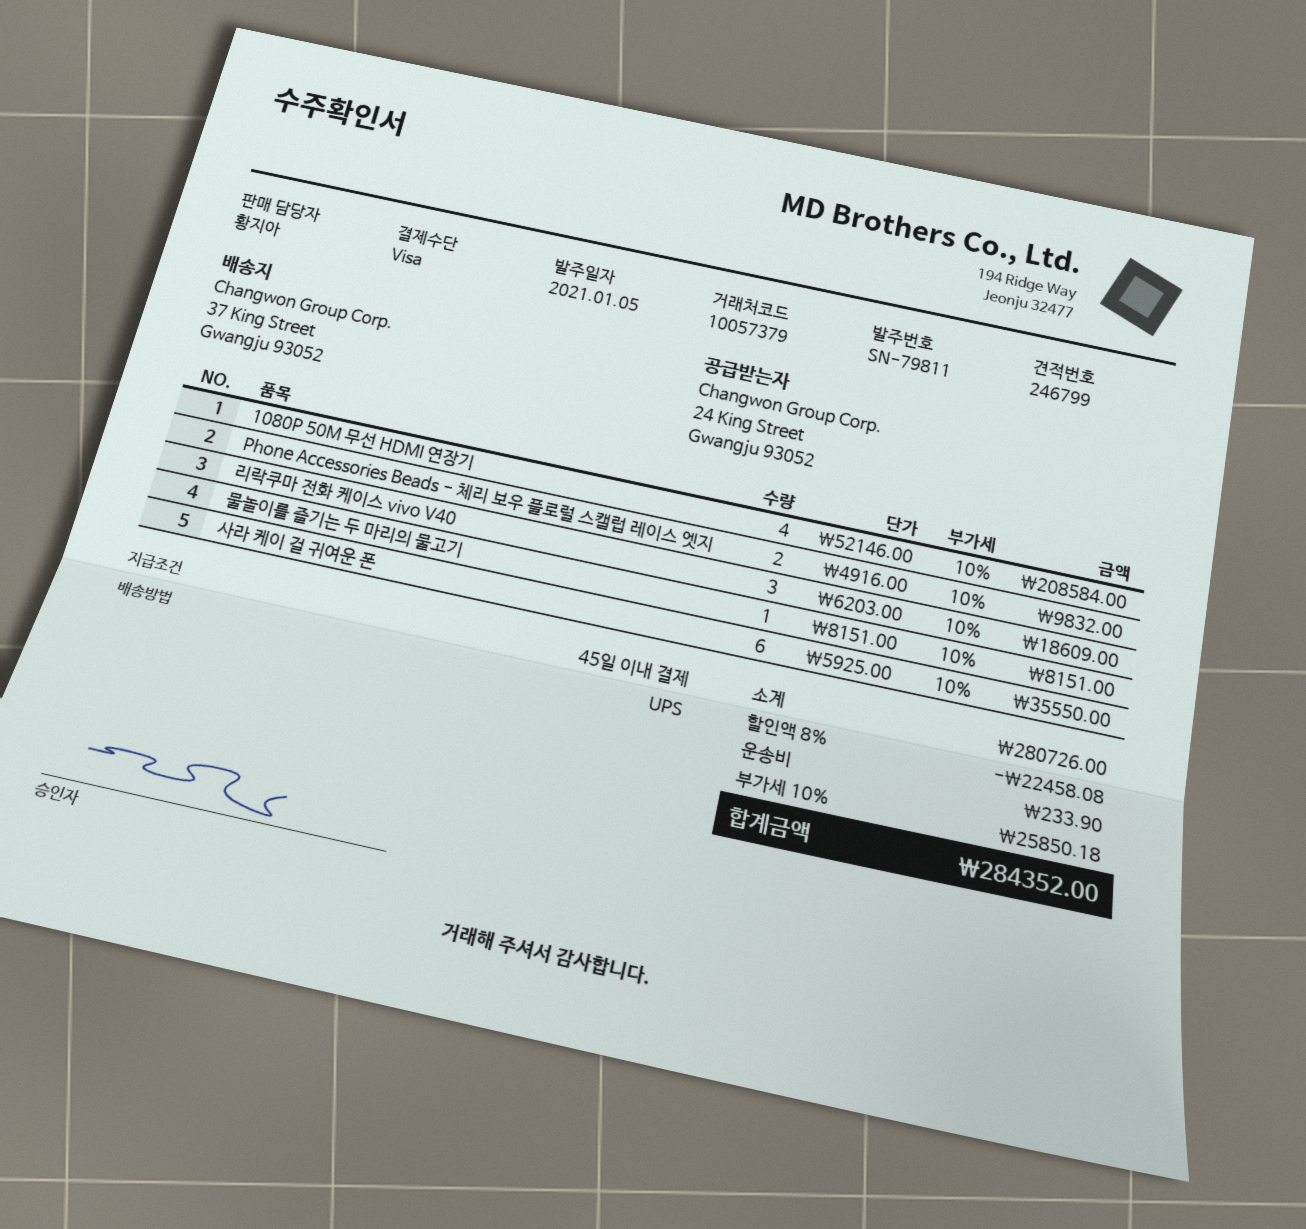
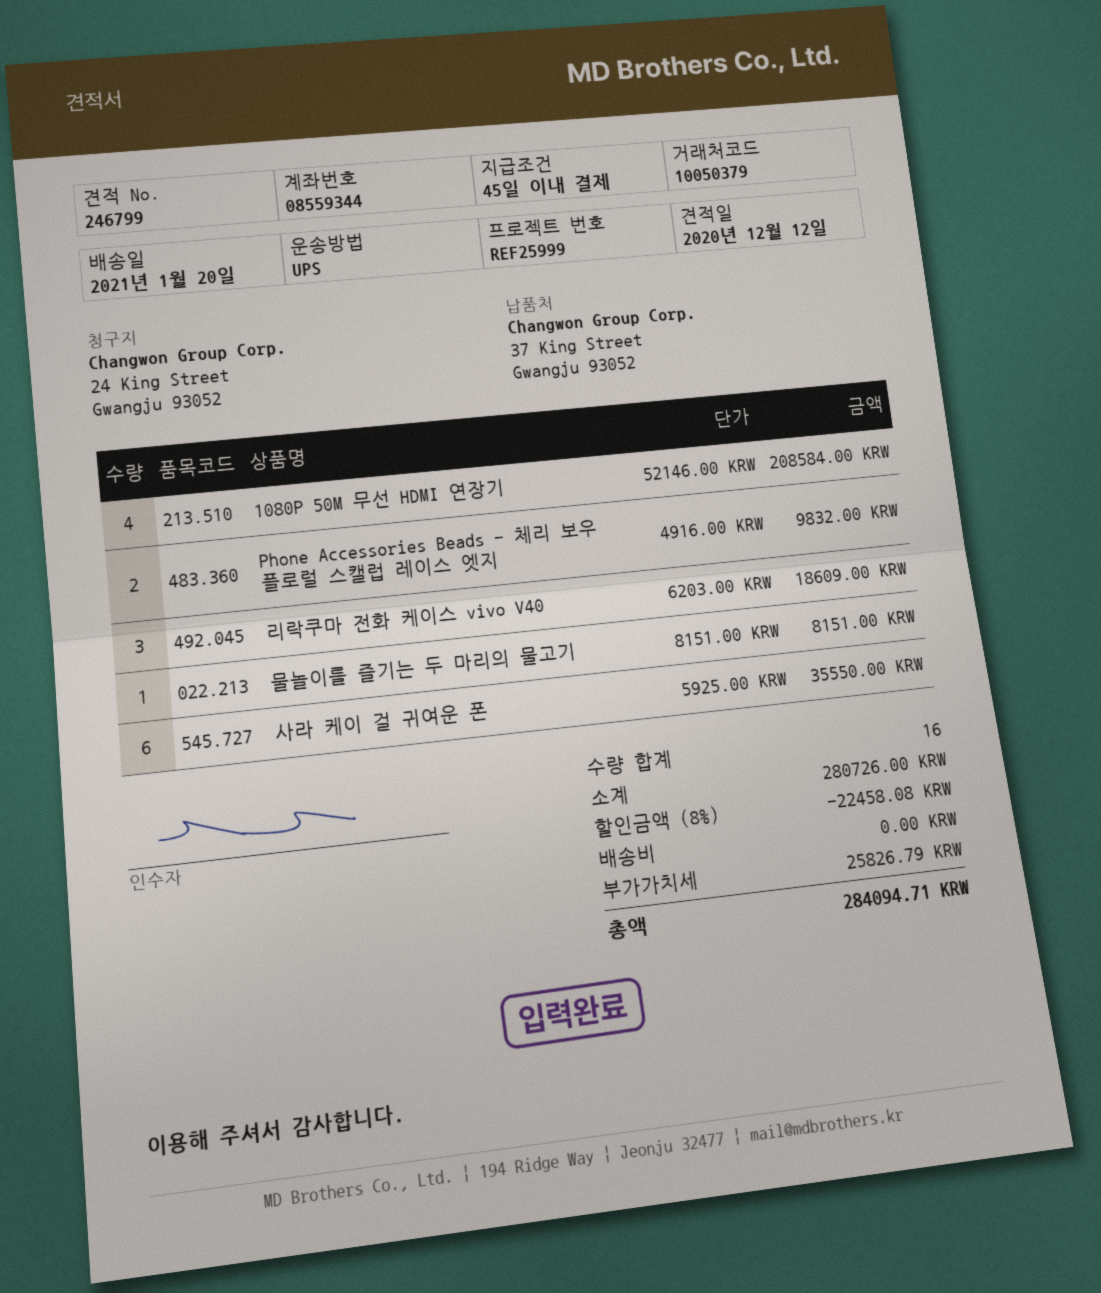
customer number: 10057379 -> 10050379
shipping: 233.90 -> 0.00
tax: 25850.18 -> 25826.79
total: 284352.00 -> 284094.71

